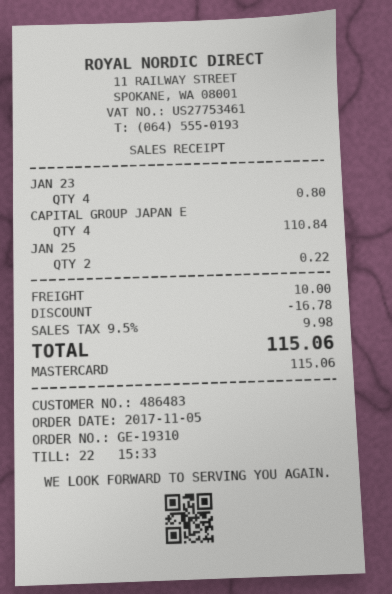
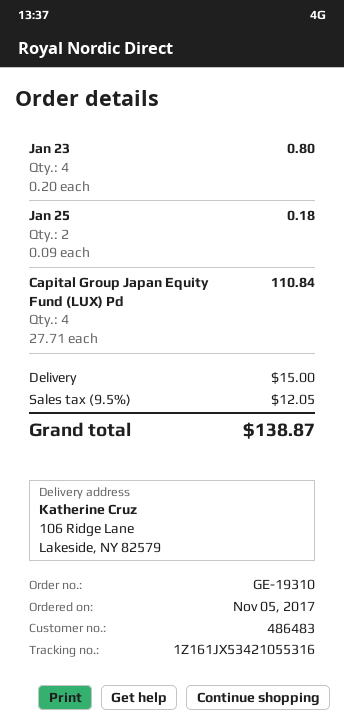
JAN 25: 2 for 0.22 -> 2 for 0.18
discount: 16.78 -> none
shipping: 10.00 -> 15.00
tax: 9.5% = 9.98 -> 9.5% = 12.05
total: 115.06 -> 138.87

